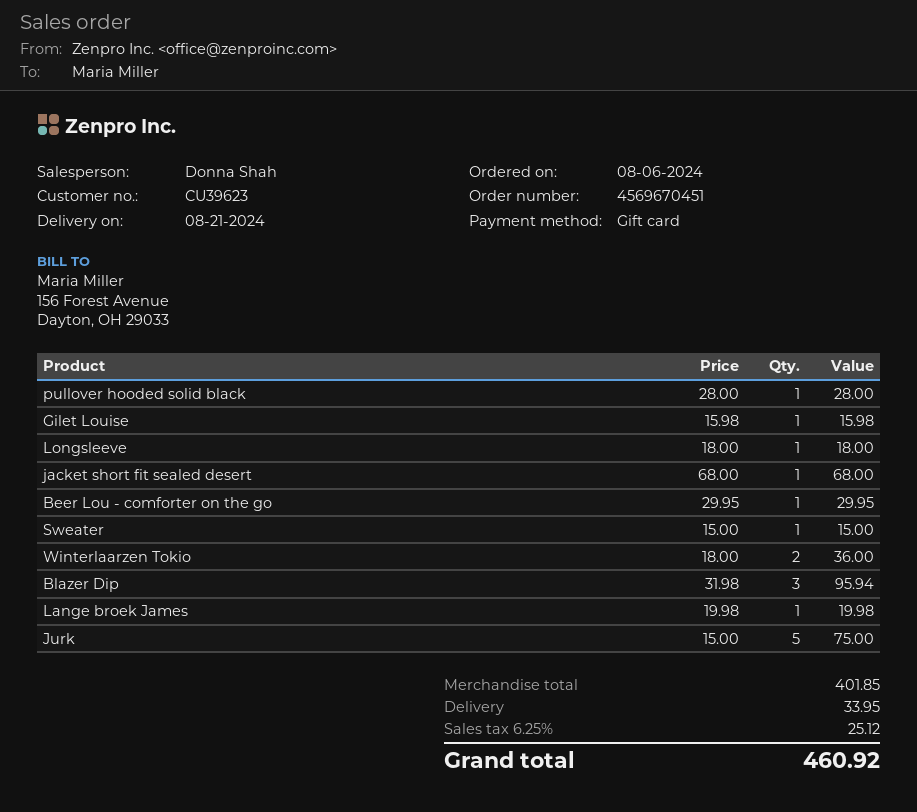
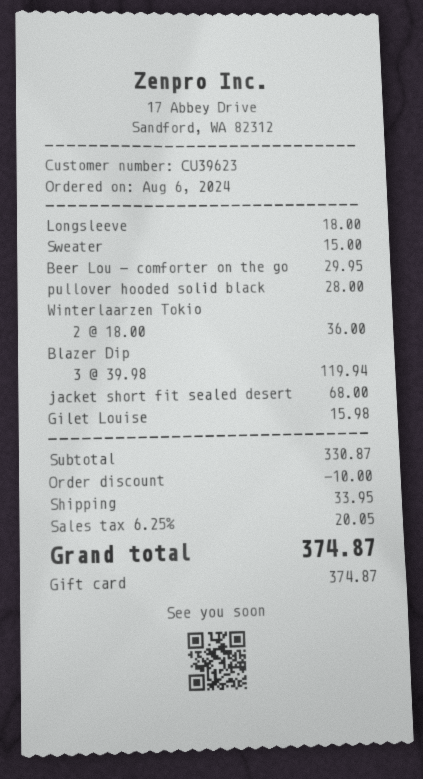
Blazer Dip: 3 x 31.98 = 95.94 -> 3 x 39.98 = 119.94
Lange broek James: 1 x 19.98 = 19.98 -> none
Jurk: 5 x 15.00 = 75.00 -> none
subtotal: 401.85 -> 330.87
discount: none -> 10.00
tax: 6.25% = 25.12 -> 6.25% = 20.05
total: 460.92 -> 374.87

